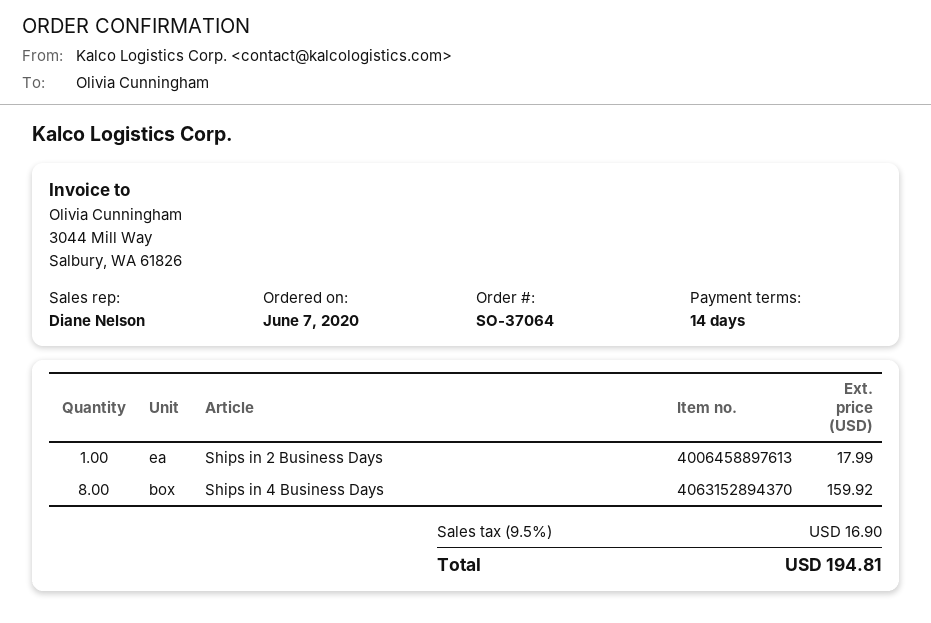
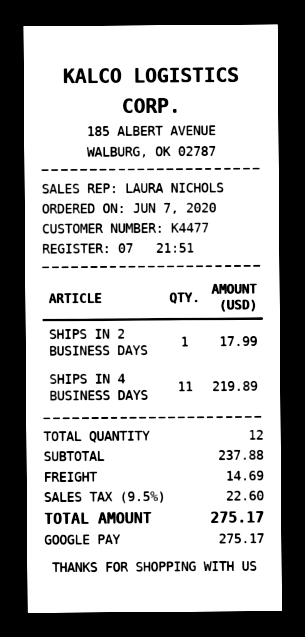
sales rep: Diane Nelson -> LAURA NICHOLS
Ships in 4 Business Days: 8 for 159.92 -> 11 for 219.89
shipping: none -> 14.69
tax: 9.5% = 16.90 -> 9.5% = 22.60
total: 194.81 -> 275.17

